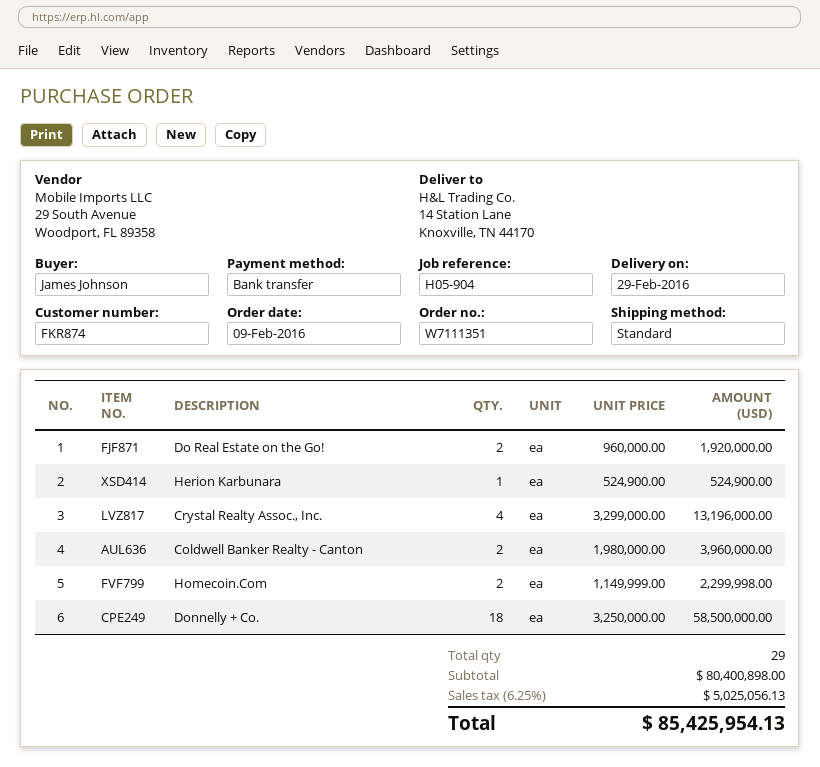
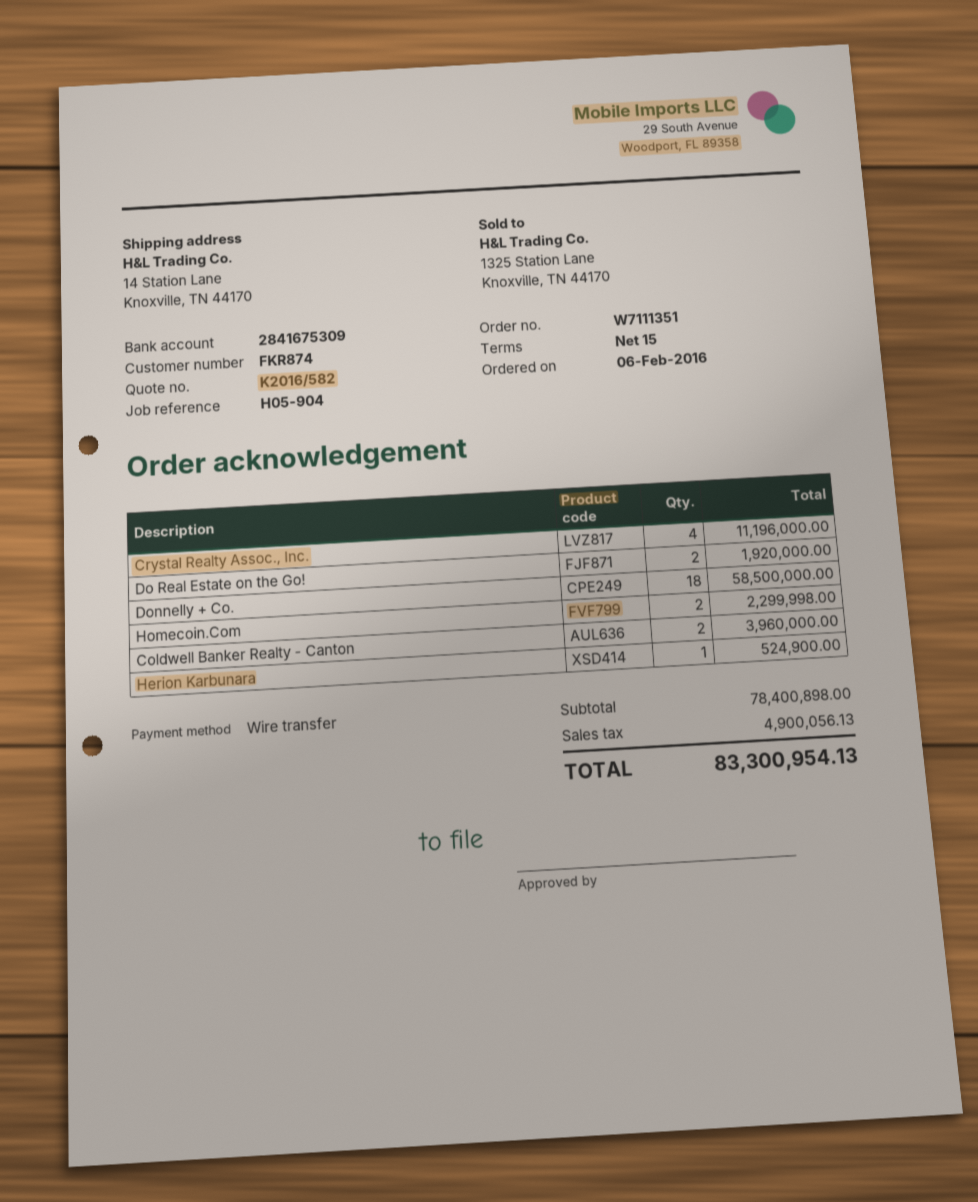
order date: 2016-02-09 -> 2016-02-06
Crystal Realty Assoc., Inc.: 4 for 13196000.00 -> 4 for 11196000.00
subtotal: 80400898.00 -> 78400898.00
tax: 5025056.13 -> 4900056.13
total: 85425954.13 -> 83300954.13

